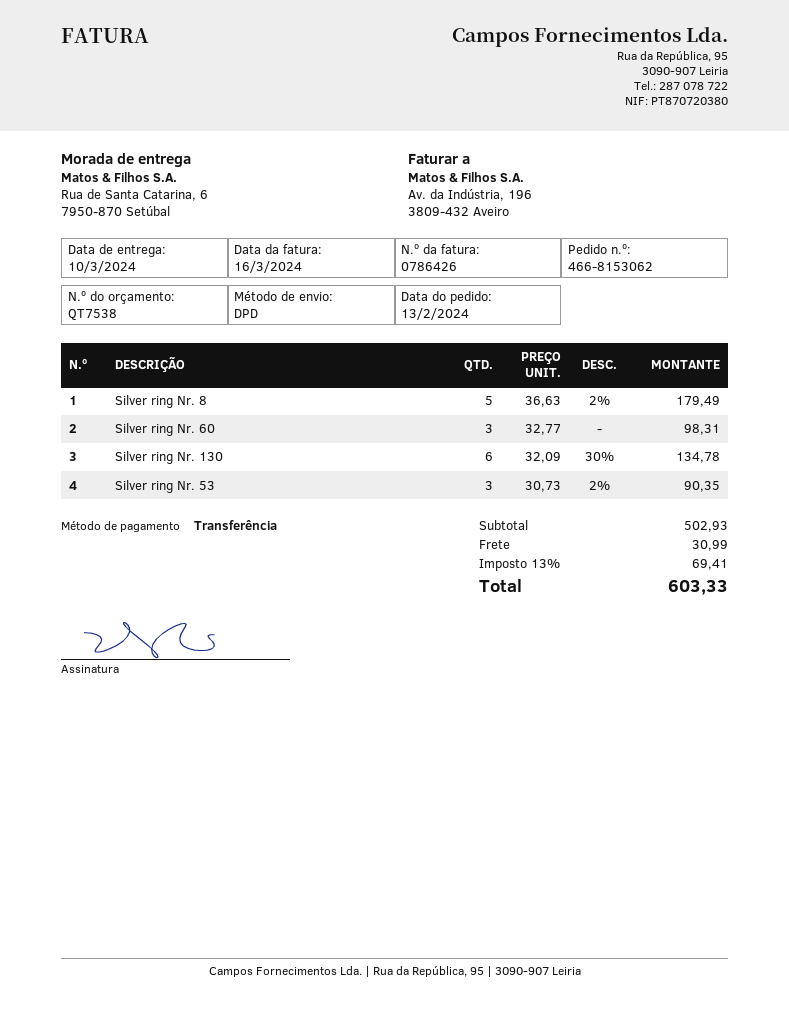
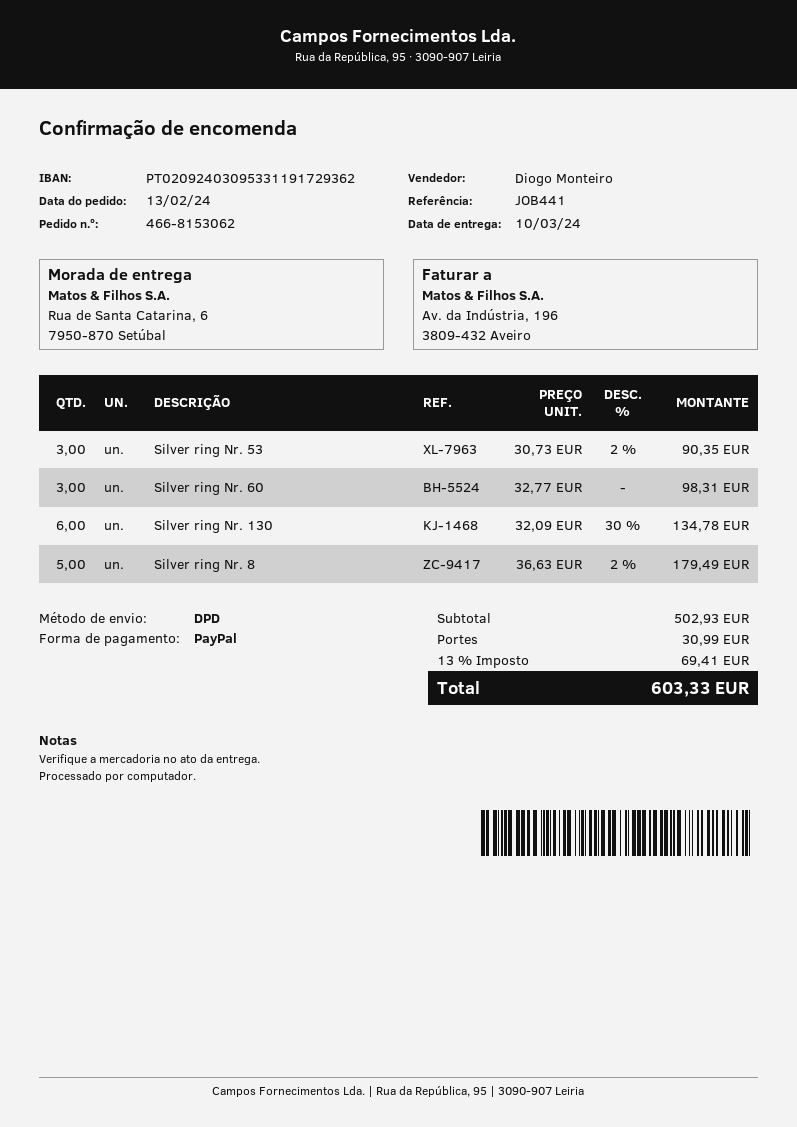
payment method: bank transfer -> PayPal

